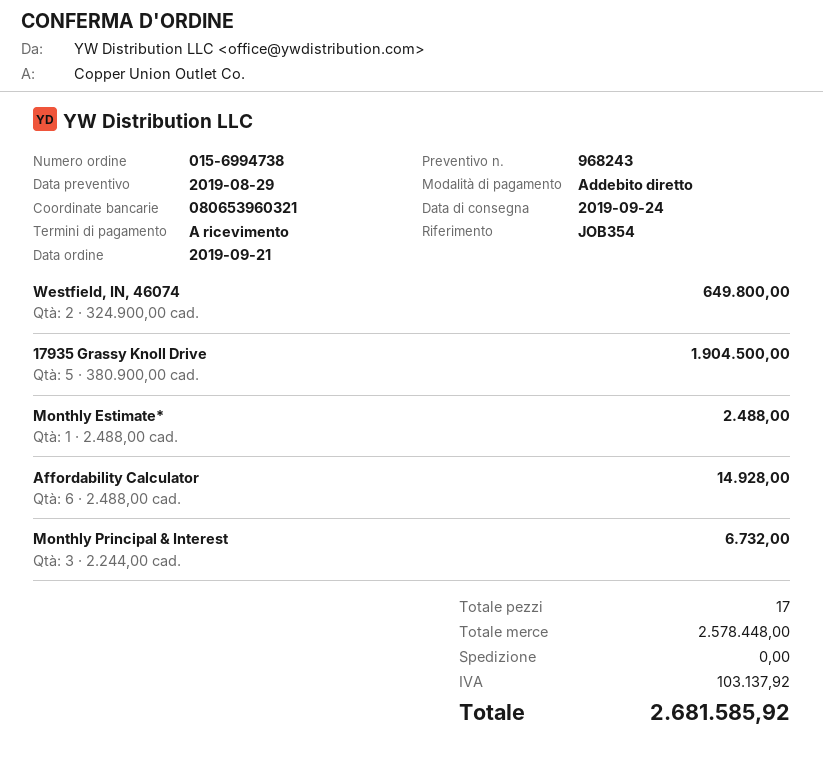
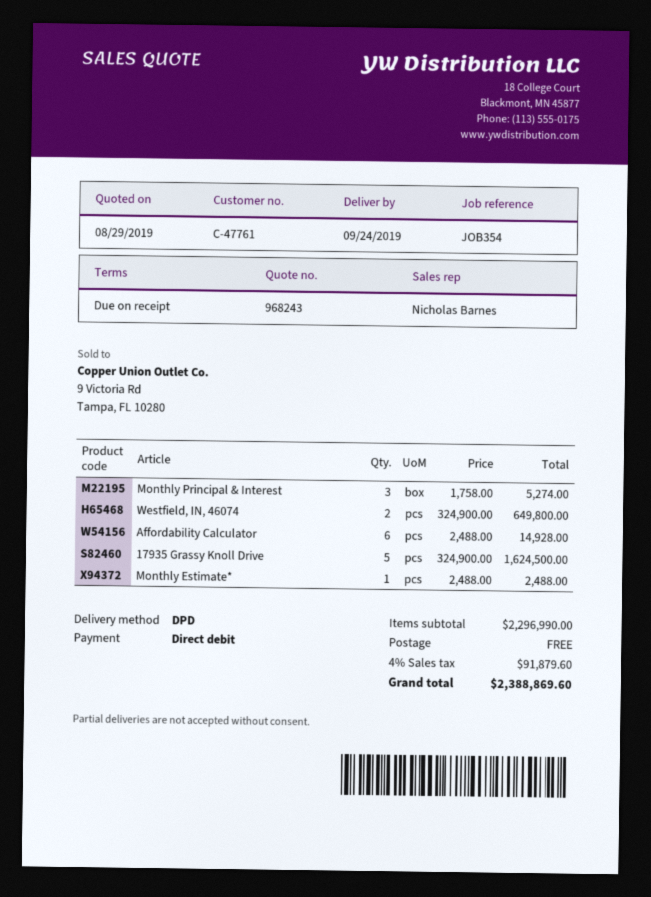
17935 Grassy Knoll Drive: 5 x 380900.00 = 1904500.00 -> 5 x 324900.00 = 1624500.00
Monthly Principal & Interest: 3 x 2244.00 = 6732.00 -> 3 x 1758.00 = 5274.00
subtotal: 2578448.00 -> 2296990.00
tax: 103137.92 -> 91879.60
total: 2681585.92 -> 2388869.60

